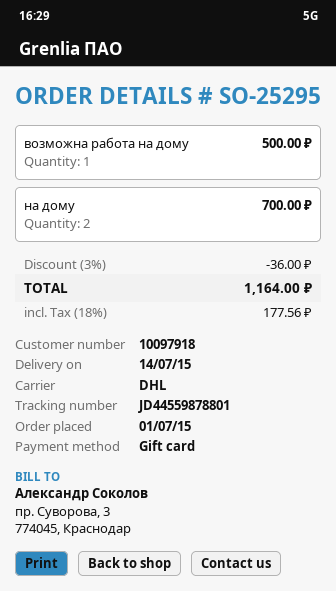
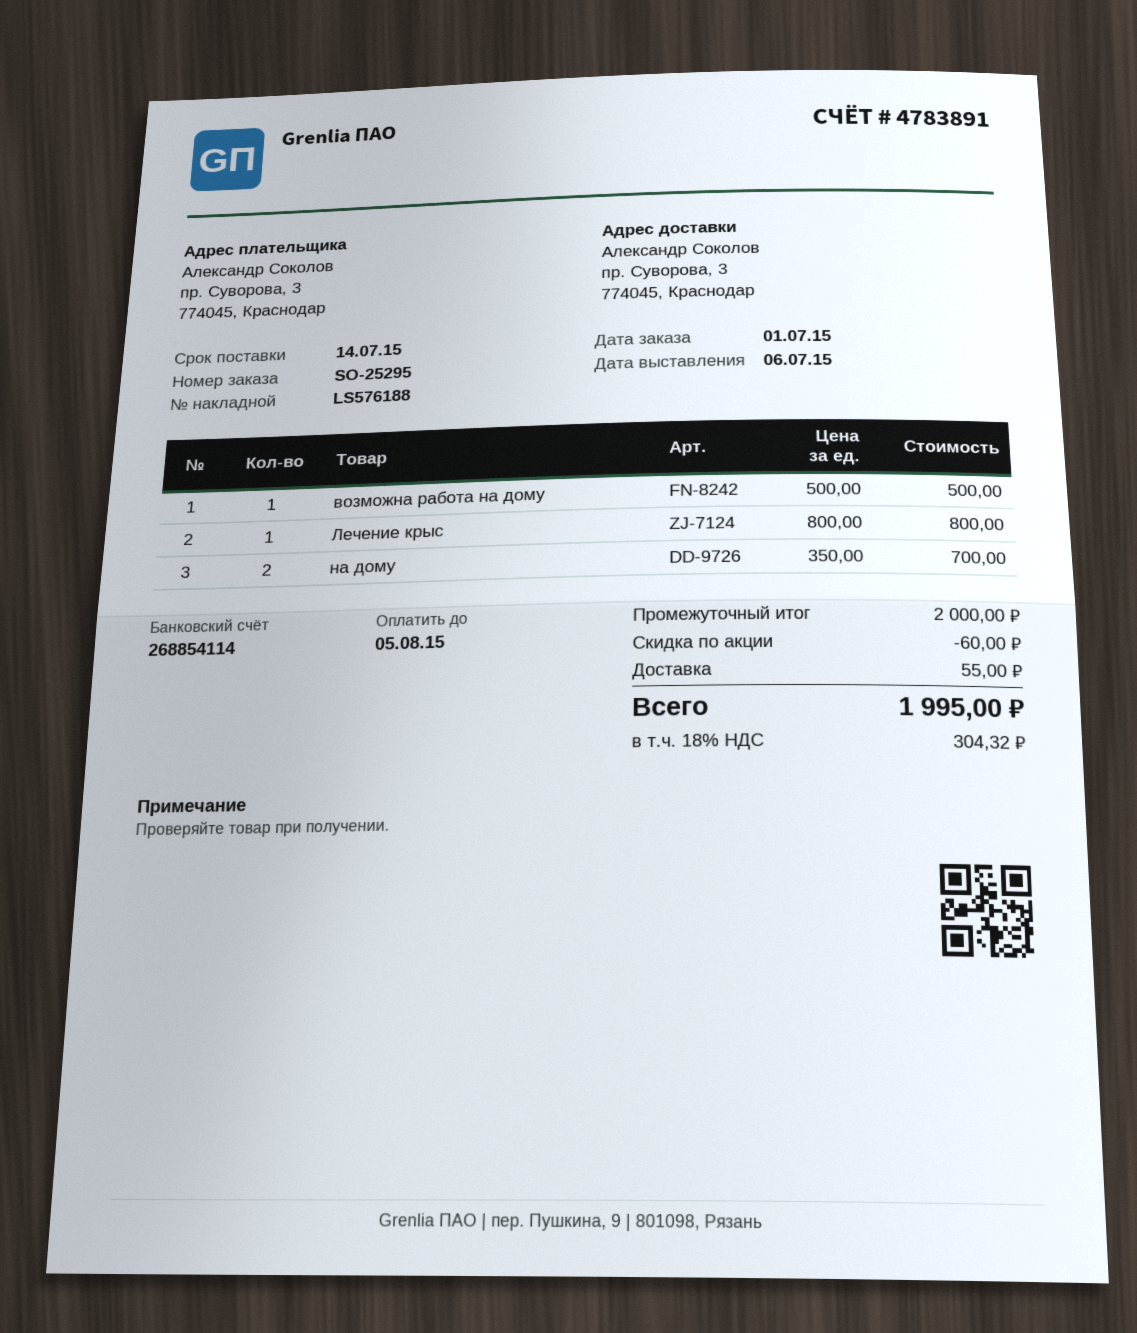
Лечение крыс: none -> 1 for 800.00
discount: 36.00 -> 60.00
shipping: none -> 55.00
tax: 18% = 177.56 -> 18% = 304.32
total: 1164.00 -> 1995.00

